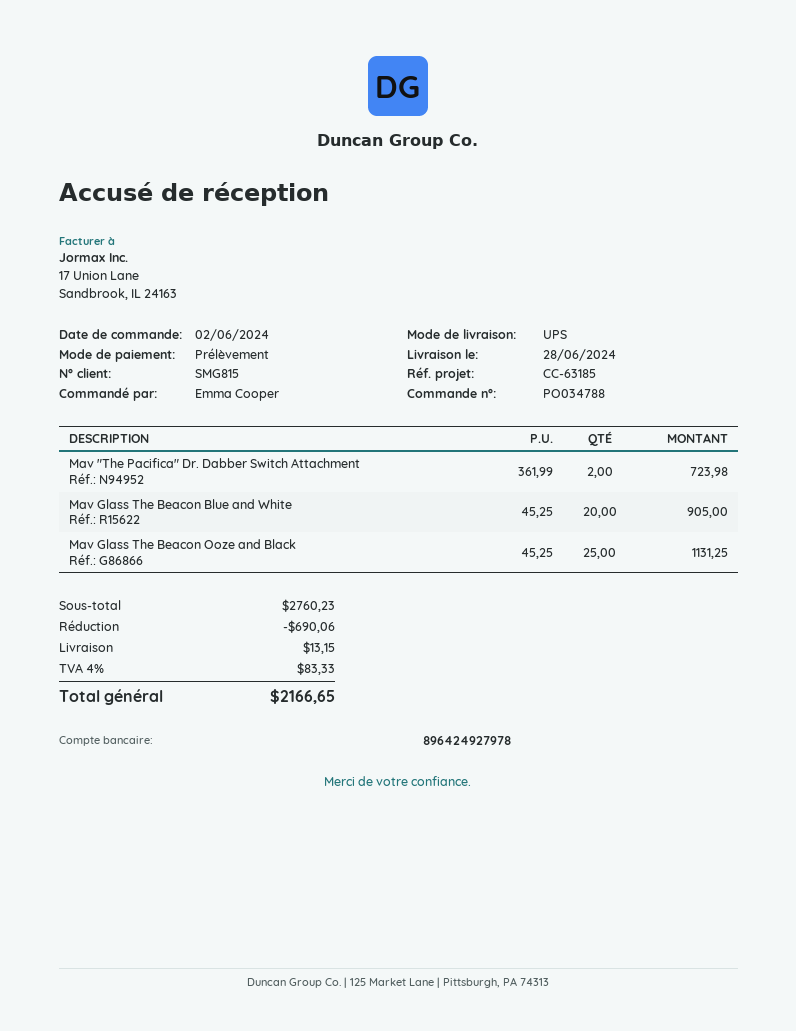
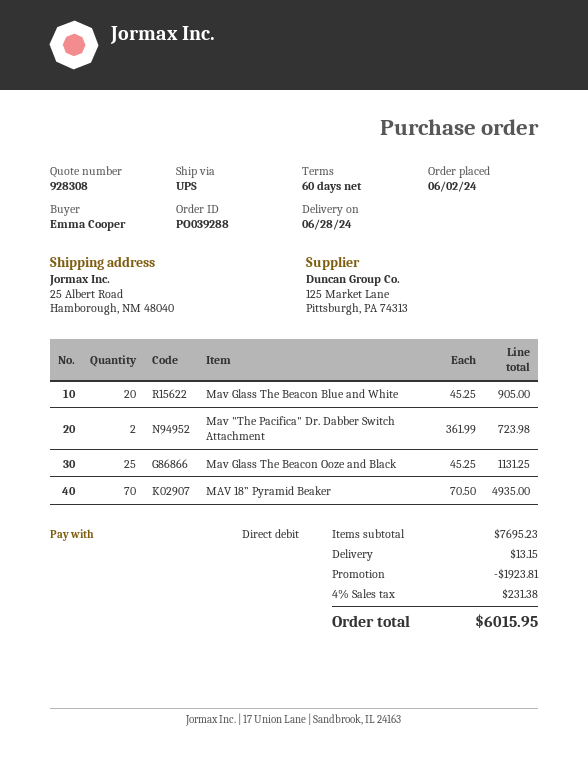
order number: PO034788 -> PO039288
MAV 18” Pyramid Beaker: none -> 70 x 70.50 = 4935.00
subtotal: 2760.23 -> 7695.23
discount: 690.06 -> 1923.81
tax: 4% = 83.33 -> 4% = 231.38
total: 2166.65 -> 6015.95

